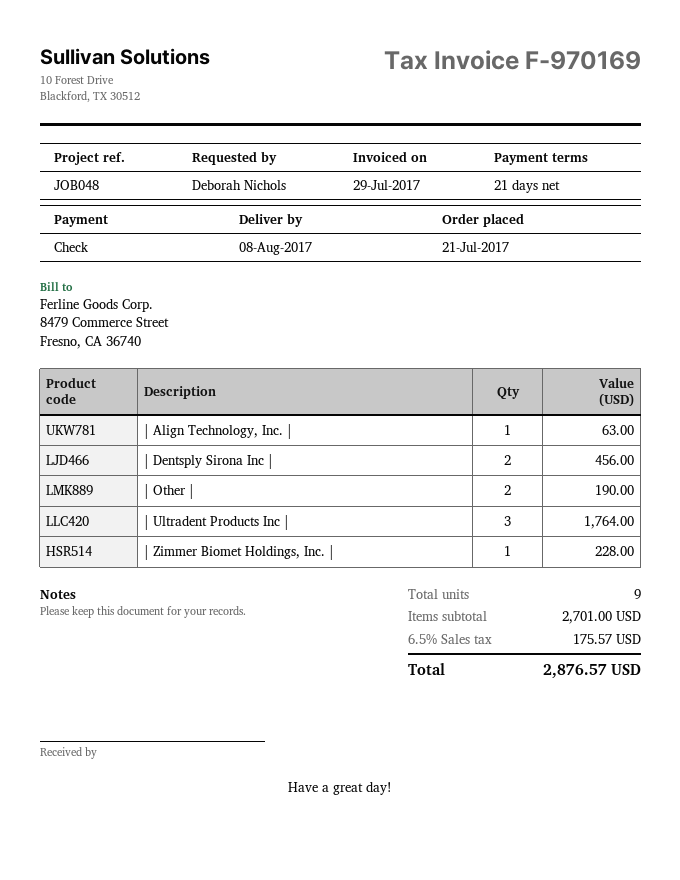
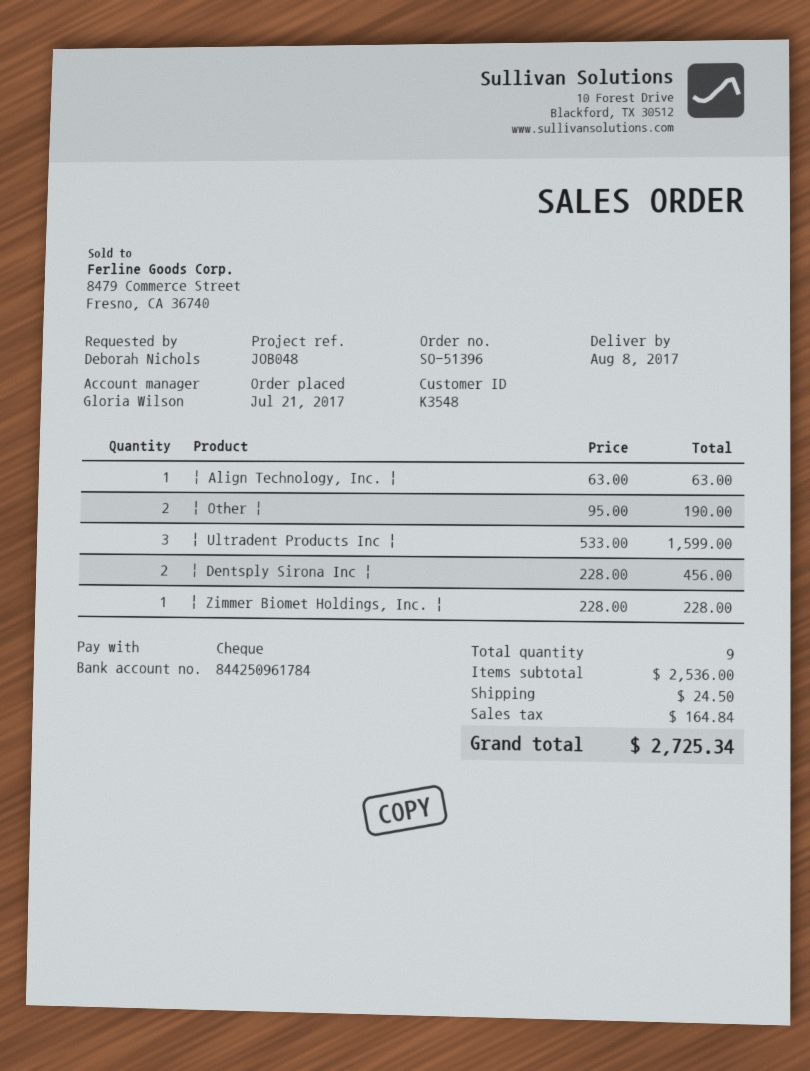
| Ultradent Products Inc |: 3 for 1764.00 -> 3 for 1599.00
subtotal: 2701.00 -> 2536.00
shipping: none -> 24.50
tax: 175.57 -> 164.84
total: 2876.57 -> 2725.34

